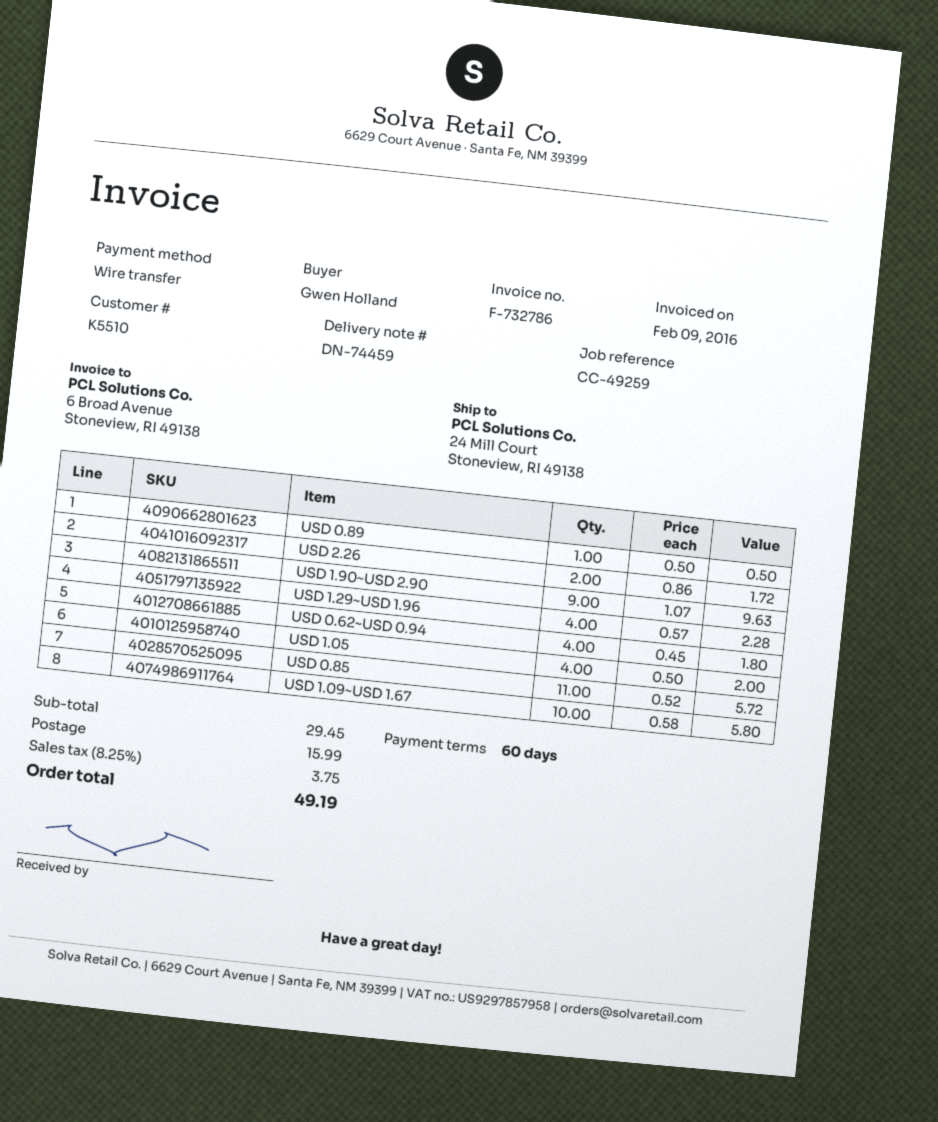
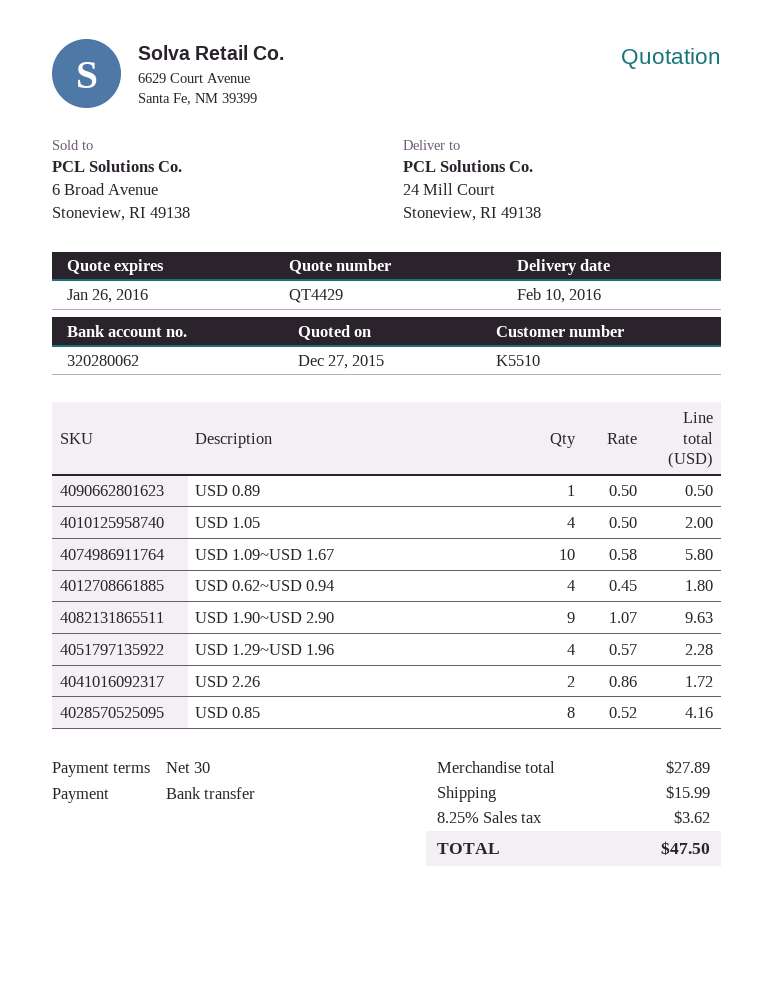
payment terms: 60 days -> 30 days
USD 0.85: 11 x 0.52 = 5.72 -> 8 x 0.52 = 4.16
subtotal: 29.45 -> 27.89
tax: 8.25% = 3.75 -> 8.25% = 3.62
total: 49.19 -> 47.50

